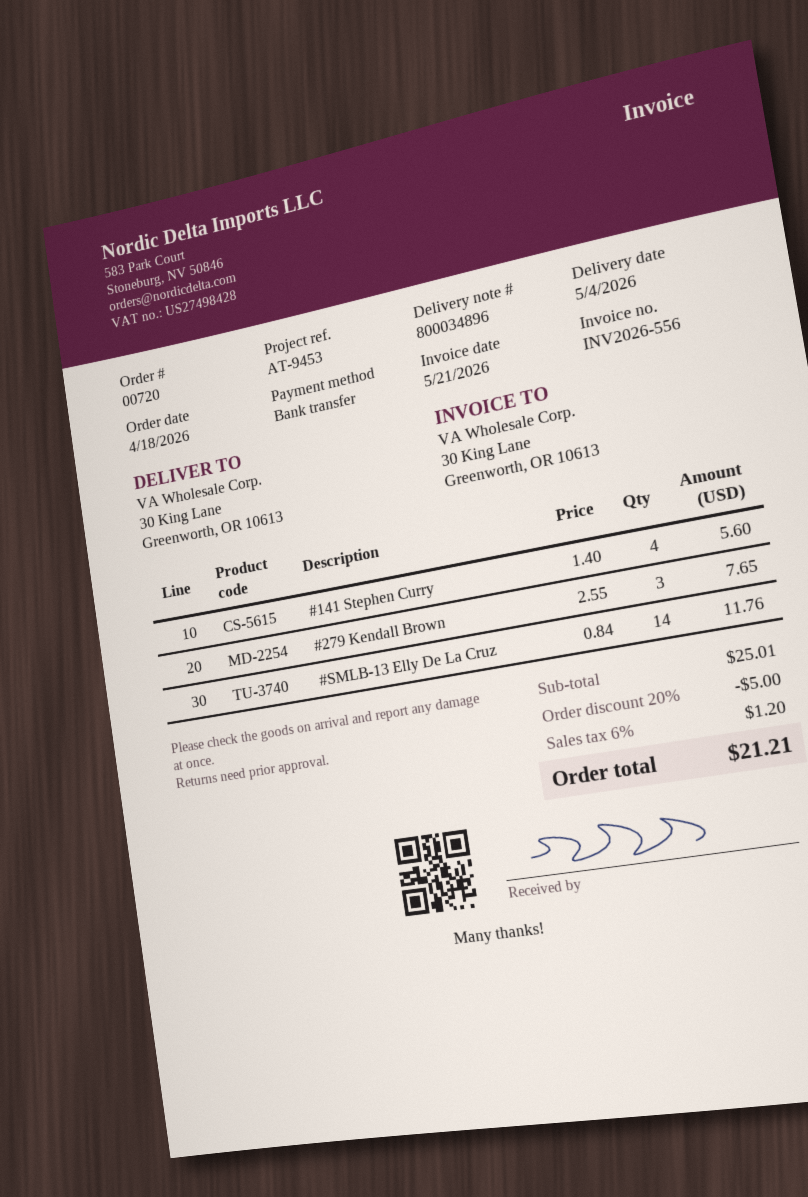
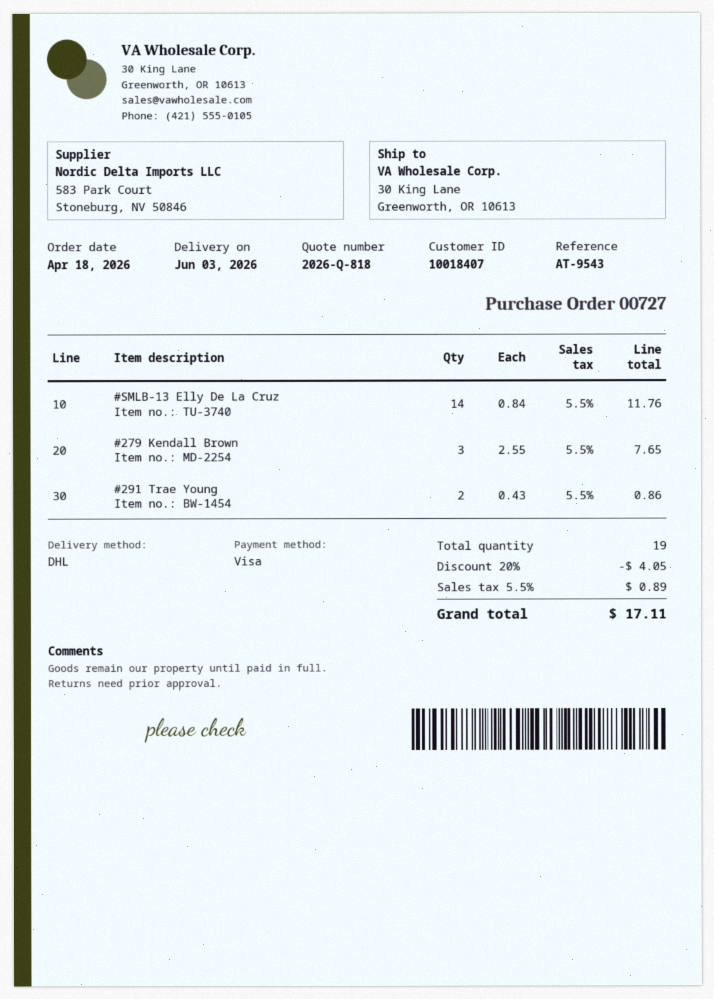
order number: 00720 -> 00727
delivery date: 2026-05-04 -> 2026-06-03
reference: AT-9453 -> AT-9543
payment method: bank transfer -> Visa
#141 Stephen Curry: 4 x 1.40 = 5.60 -> none
#291 Trae Young: none -> 2 x 0.43 = 0.86
discount: 20% = 5.00 -> 20% = 4.05
tax: 6% = 1.20 -> 5.5% = 0.89
total: 21.21 -> 17.11

